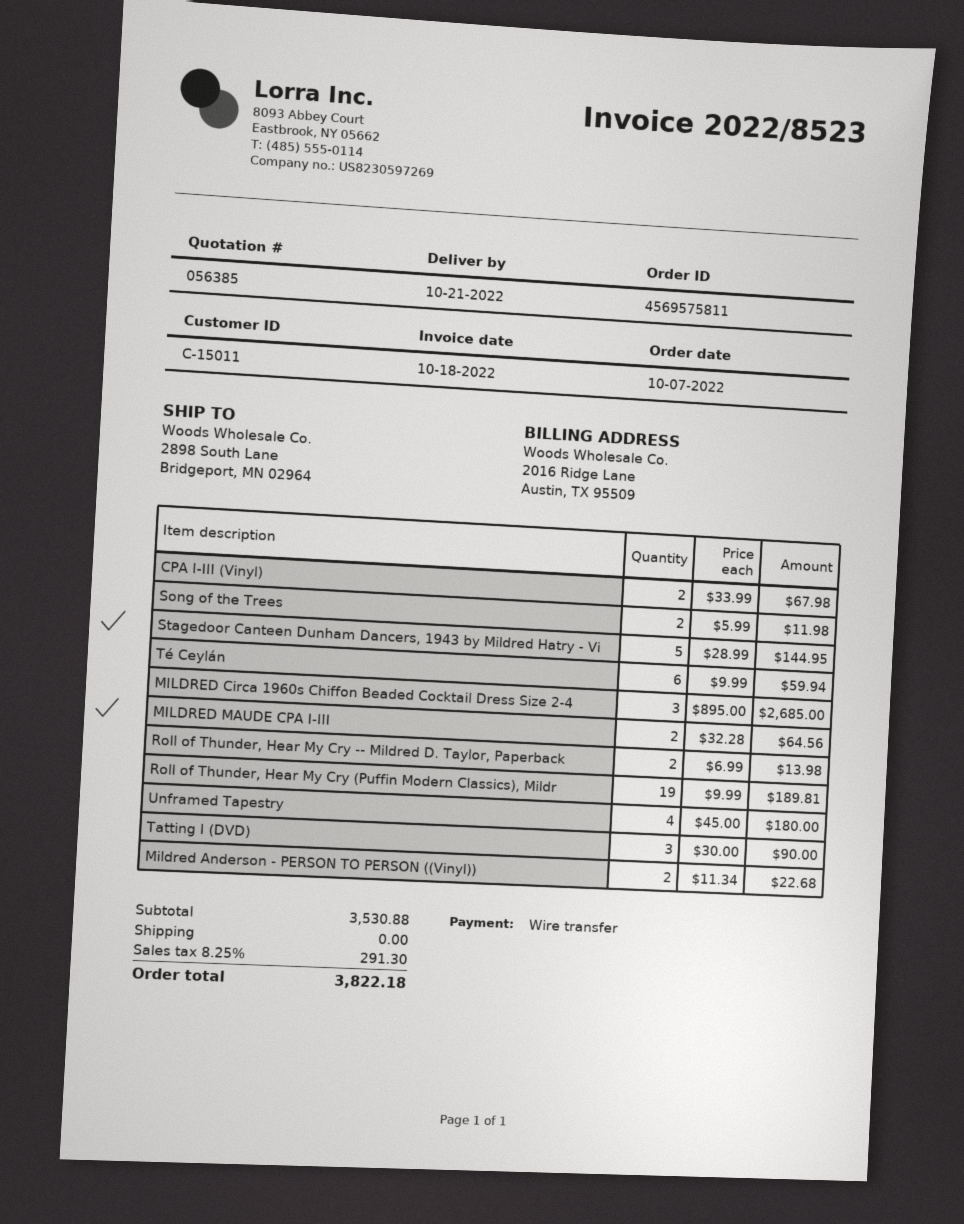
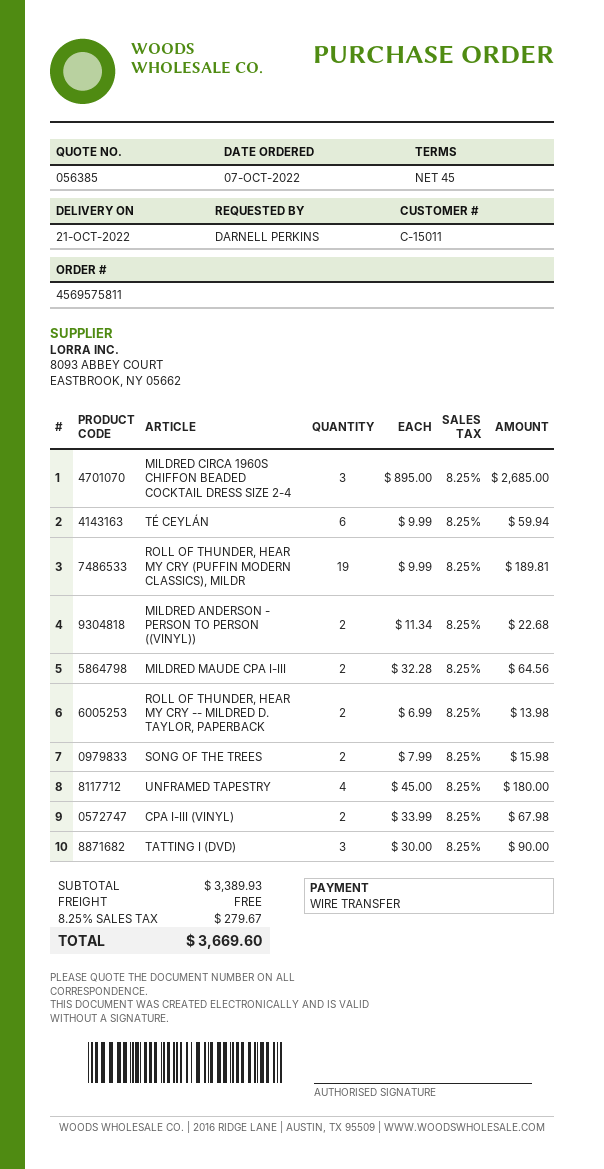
Song of the Trees: 2 x 5.99 = 11.98 -> 2 x 7.99 = 15.98
Stagedoor Canteen Dunham Dancers, 1943 by Mildred Hatry - Vi: 5 x 28.99 = 144.95 -> none
subtotal: 3530.88 -> 3389.93
tax: 8.25% = 291.30 -> 8.25% = 279.67
total: 3822.18 -> 3669.60

